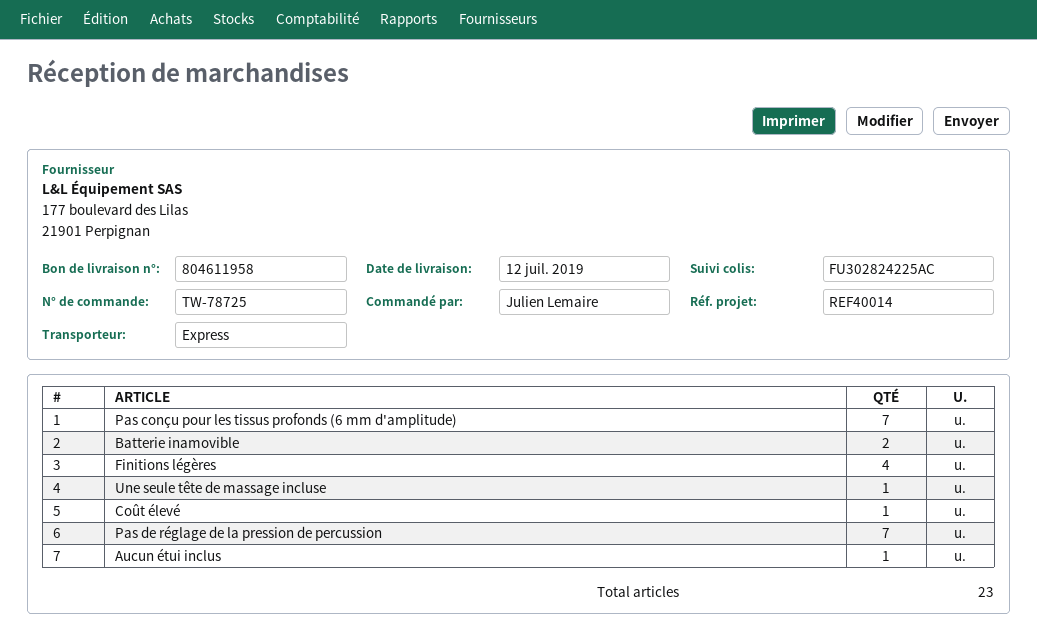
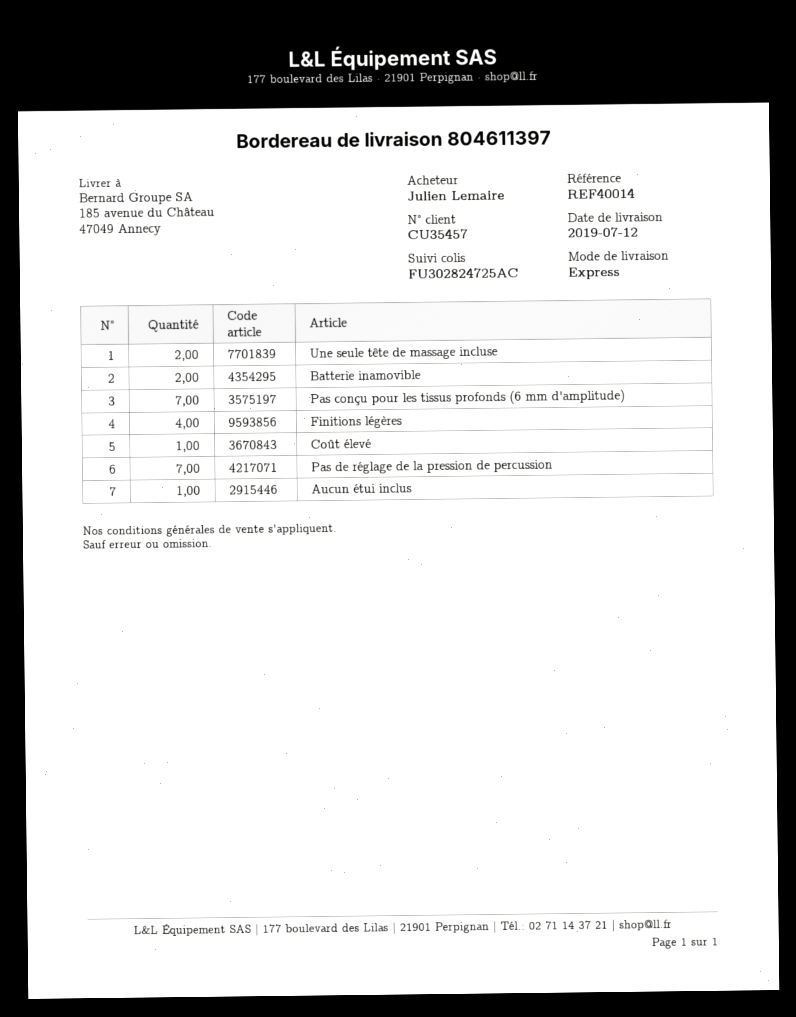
delivery note number: 804611958 -> 804611397
tracking number: FU302824225AC -> FU302824725AC
Une seule tête de massage incluse: 1 -> 2

